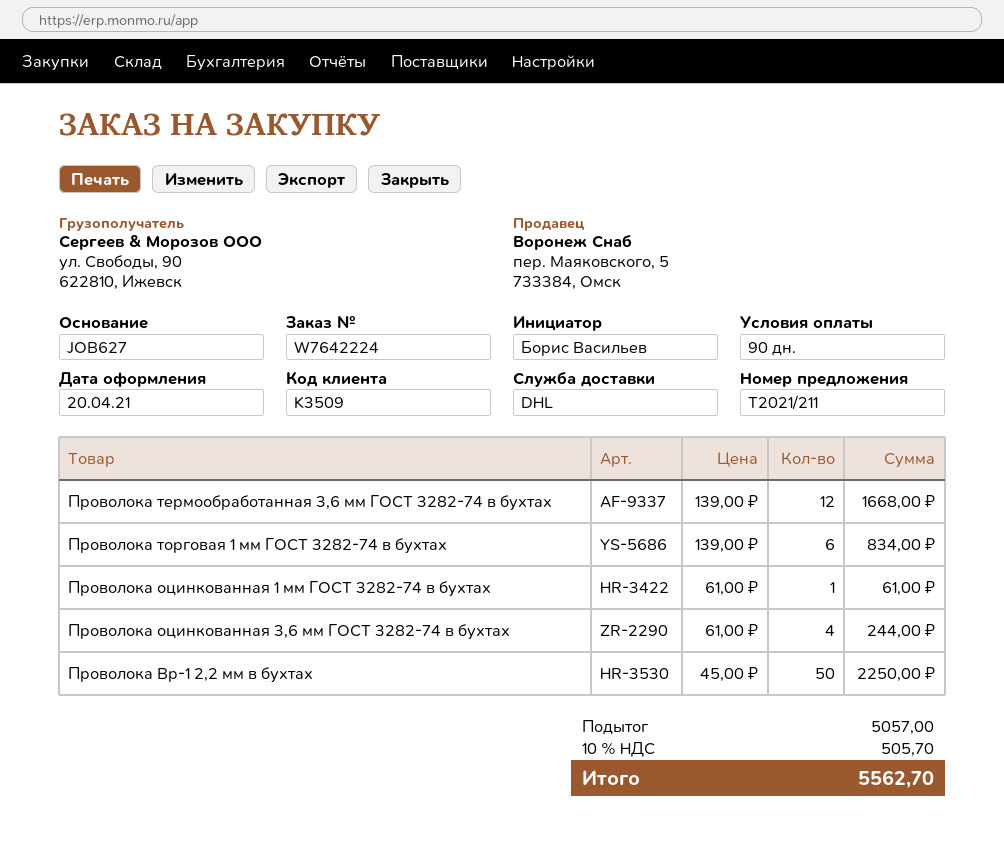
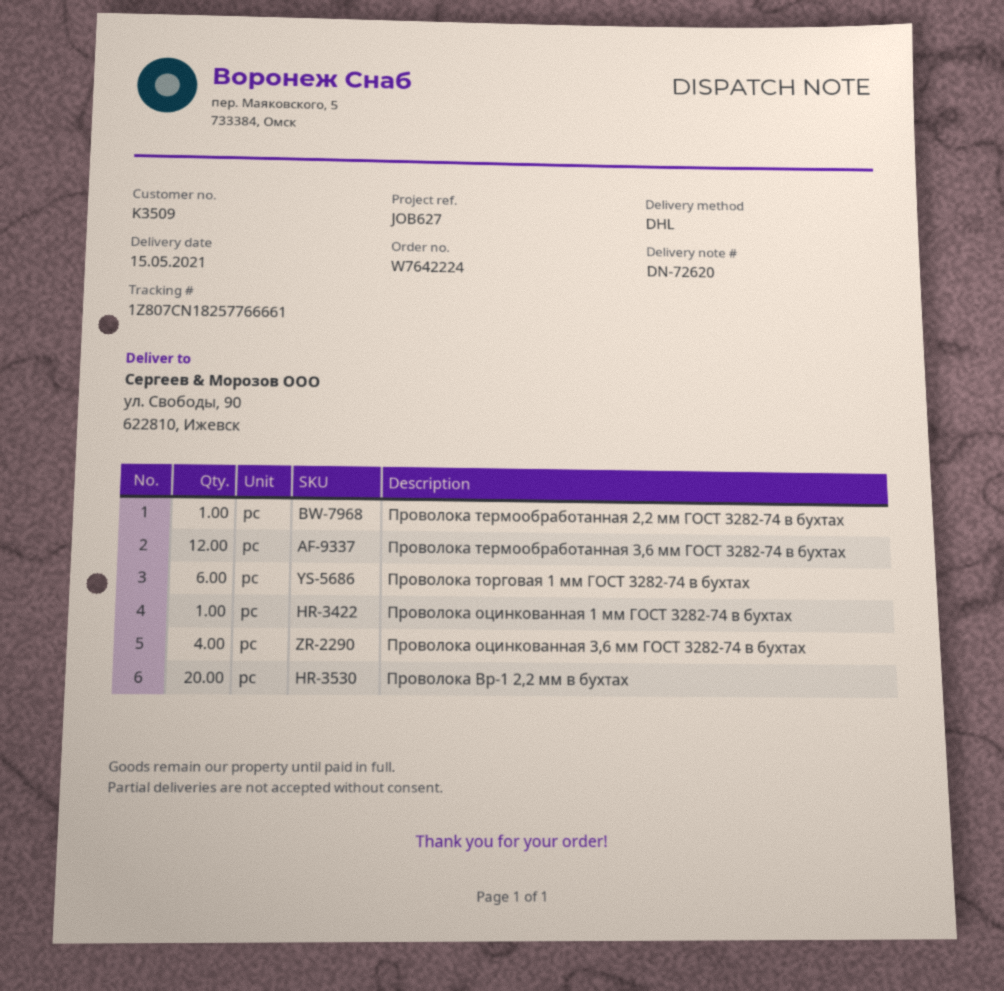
Проволока Вр-1 2,2 мм в бухтах: 50 -> 20
Проволока термообработанная 2,2 мм ГОСТ 3282-74 в бухтах: none -> 1

